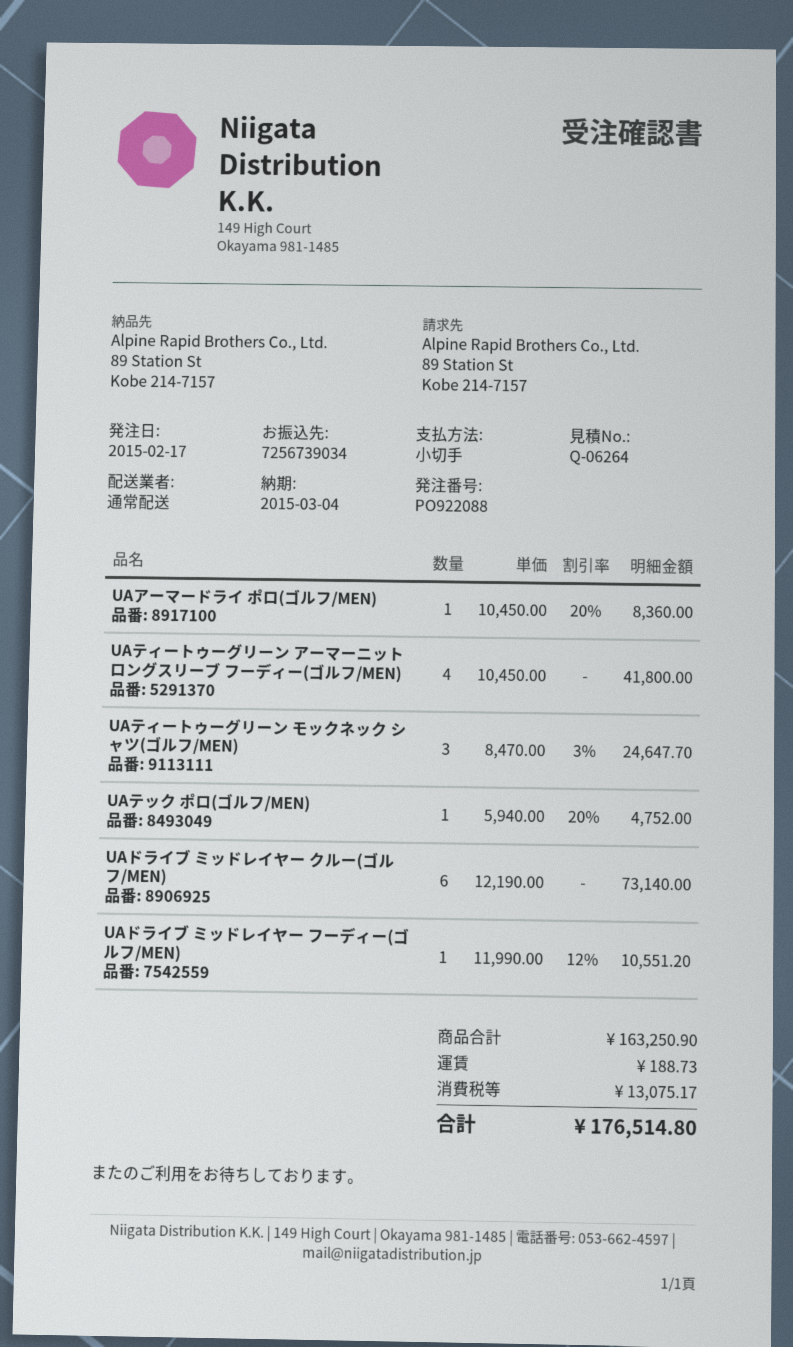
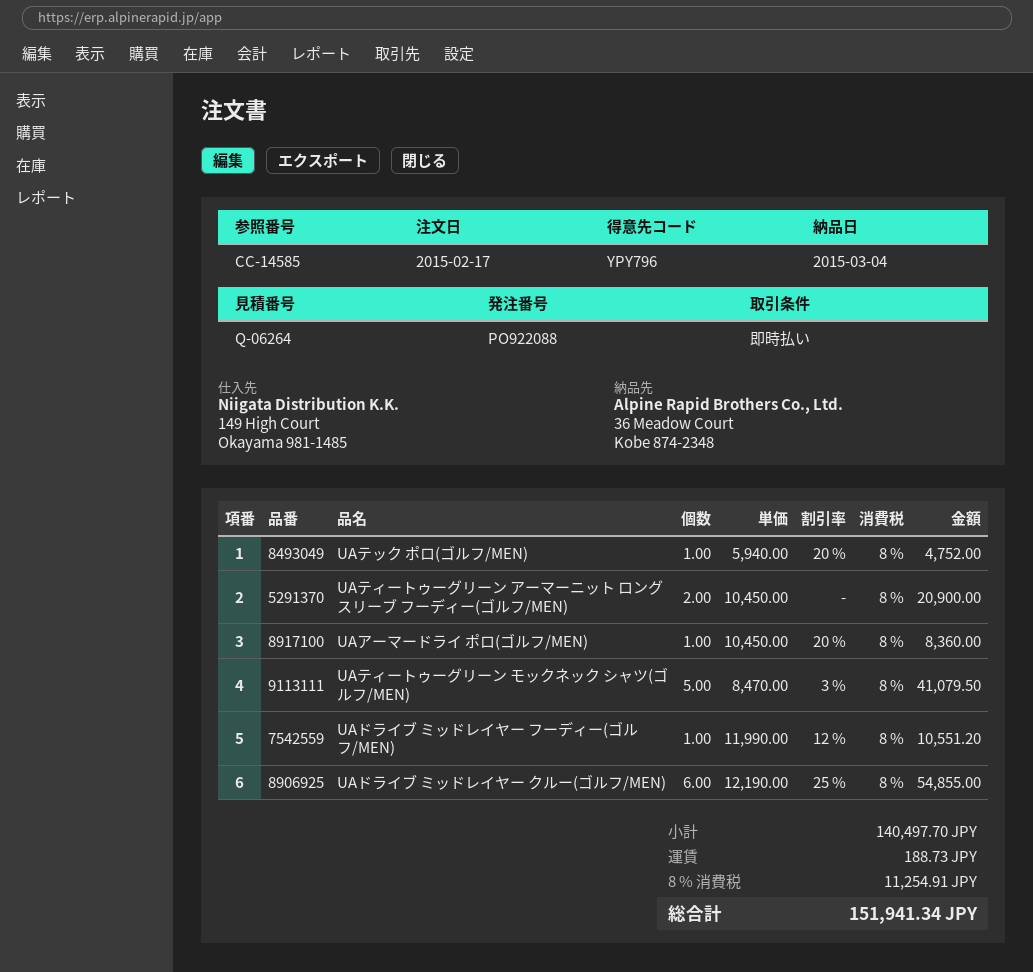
ship to: 89 Station St, Kobe 214-7157 -> 36 Meadow Court, Kobe 874-2348
UAティートゥーグリーン アーマーニット ロングスリーブ フーディー(ゴルフ/MEN): 4 x 10450.00 = 41800.00 -> 2 x 10450.00 = 20900.00
UAティートゥーグリーン モックネック シャツ(ゴルフ/MEN): 3 x 8470.00 - 3% = 24647.70 -> 5 x 8470.00 - 3% = 41079.50
UAドライブ ミッドレイヤー クルー(ゴルフ/MEN): 6 x 12190.00 = 73140.00 -> 6 x 12190.00 - 25% = 54855.00
subtotal: 163250.90 -> 140497.70
tax: 13075.17 -> 11254.91
total: 176514.80 -> 151941.34

